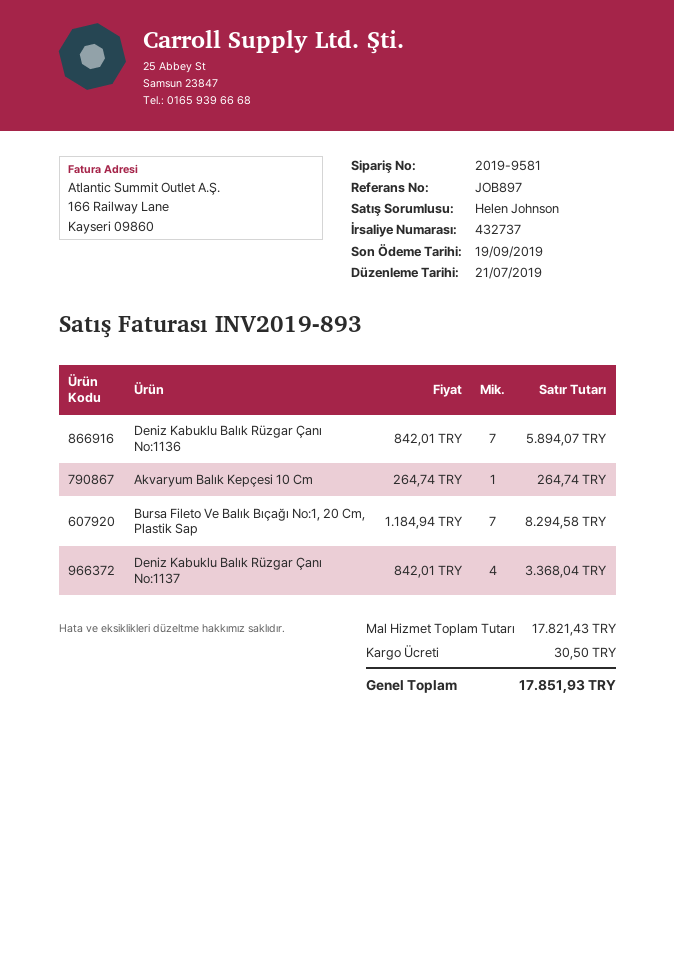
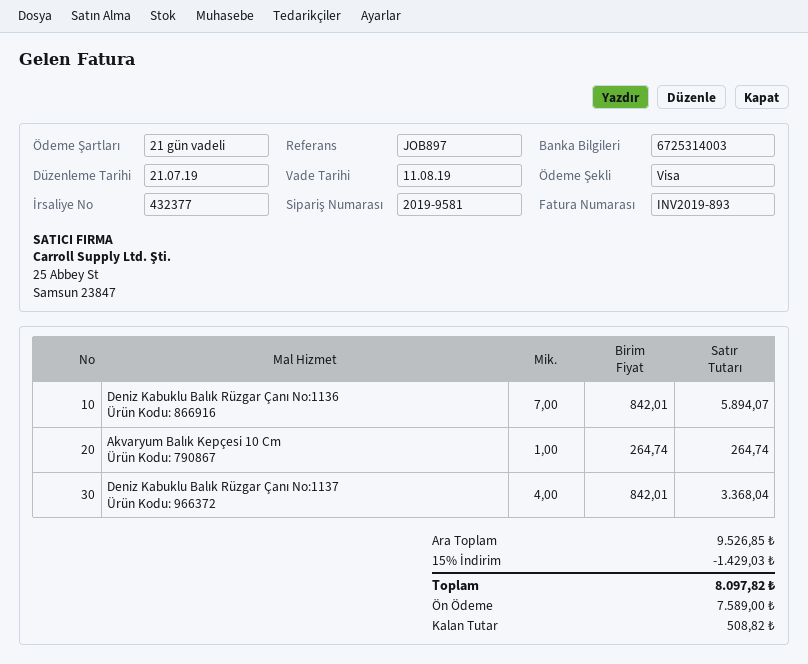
delivery note number: 432737 -> 432377
due date: 2019-09-19 -> 2019-08-11
Bursa Fileto Ve Balık Bıçağı No:1, 20 Cm, Plastik Sap: 7 x 1184.94 = 8294.58 -> none
subtotal: 17821.43 -> 9526.85
discount: none -> 15% = 1429.03
shipping: 30.50 -> none
total: 17851.93 -> 8097.82

